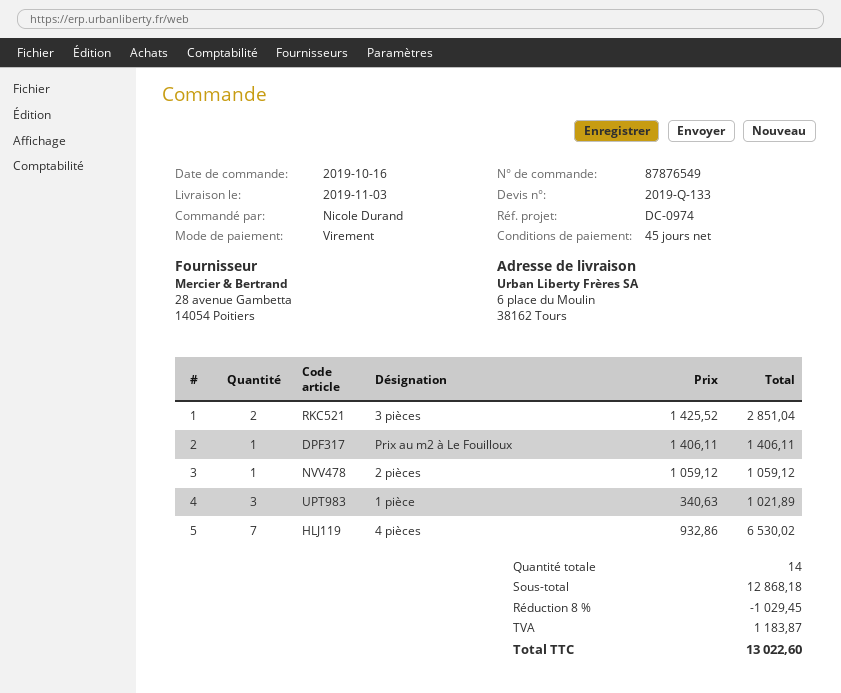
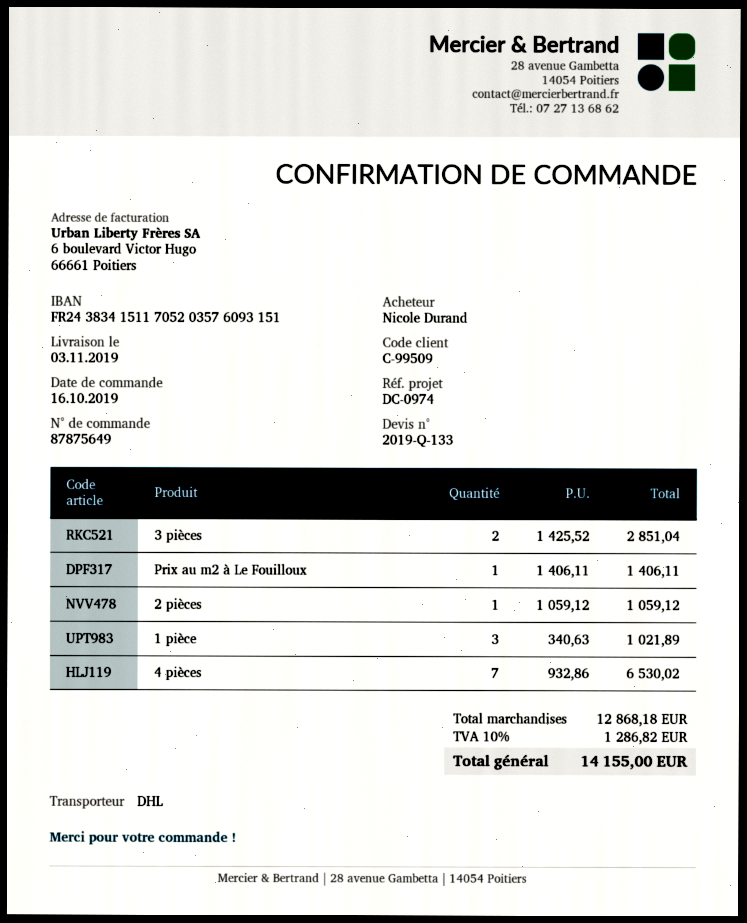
order number: 87876549 -> 87875649
discount: 8% = 1029.45 -> none
tax: 1183.87 -> 1286.82
total: 13022.60 -> 14155.00

